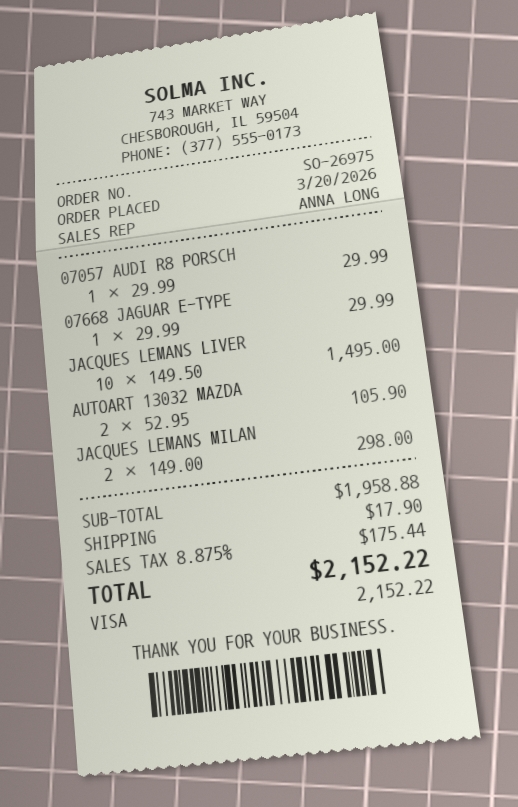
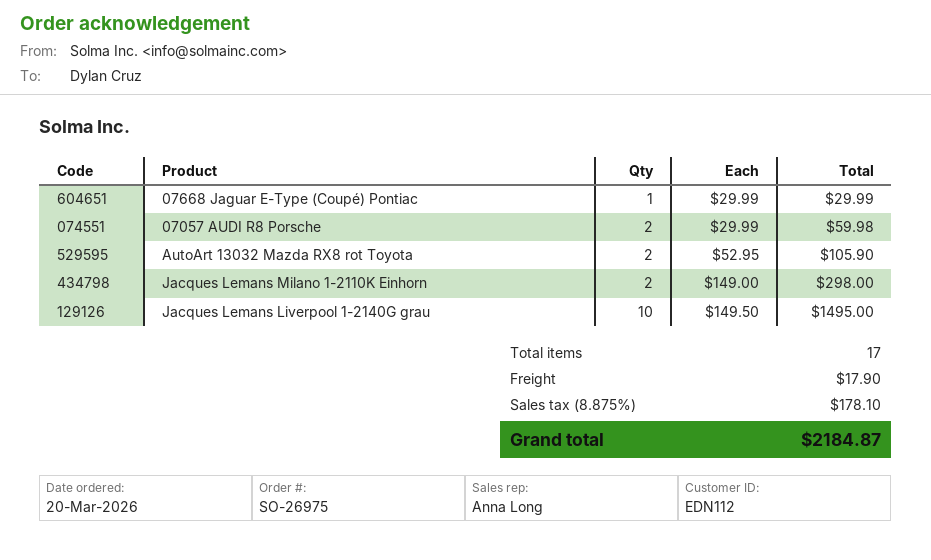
07057 AUDI R8 PORSCH: 1 x 29.99 = 29.99 -> 2 x 29.99 = 59.98
tax: 8.875% = 175.44 -> 8.875% = 178.10
total: 2152.22 -> 2184.87

